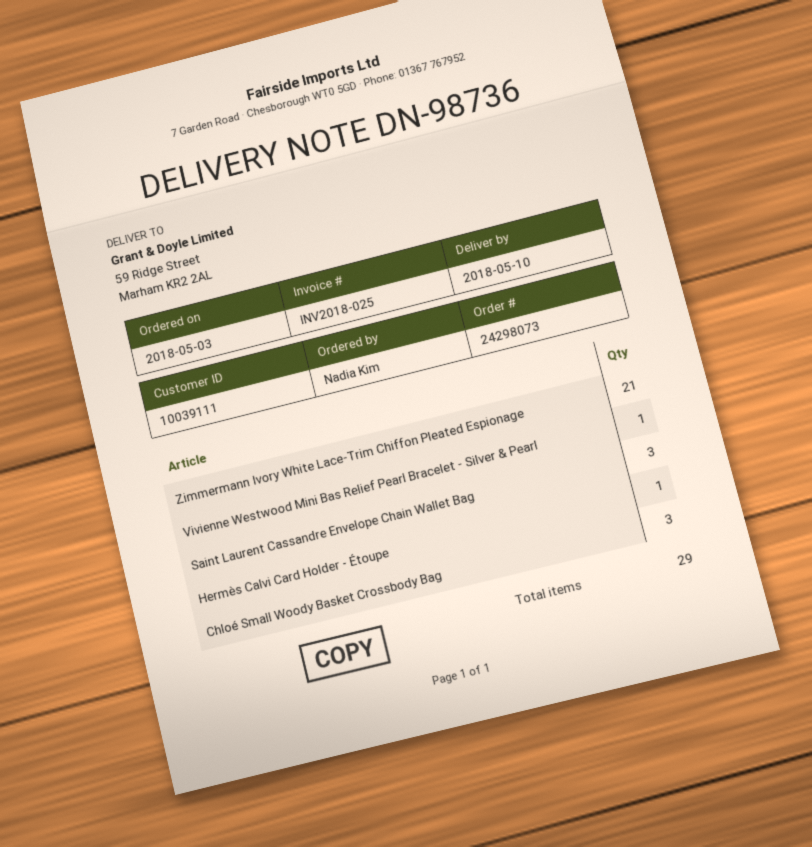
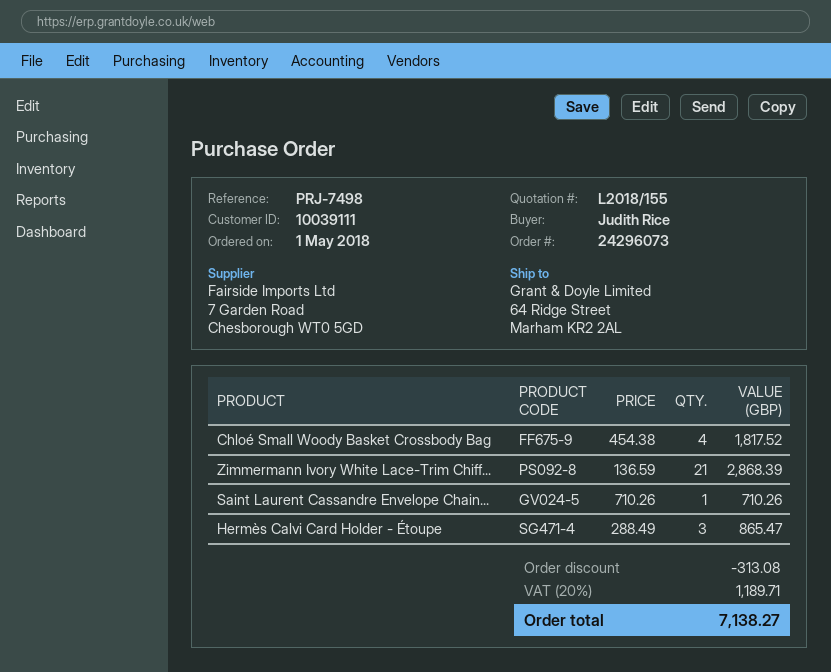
order number: 24298073 -> 24296073
order date: 2018-05-03 -> 2018-05-01
ordered by: Nadia Kim -> Judith Rice
ship to: 59 Ridge Street, Marham KR2 2AL -> 64 Ridge Street, Marham KR2 2AL
Vivienne Westwood Mini Bas Relief Pearl Bracelet - Silver & Pearl: 1 -> none
Saint Laurent Cassandre Envelope Chain Wallet Bag: 3 -> 1
Hermès Calvi Card Holder - Étoupe: 1 -> 3
Chloé Small Woody Basket Crossbody Bag: 3 -> 4

